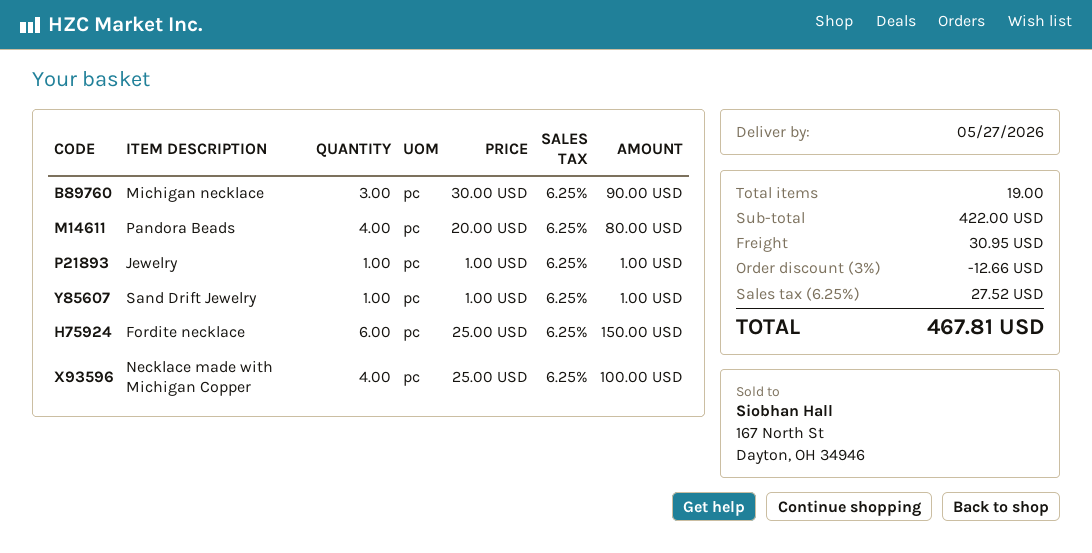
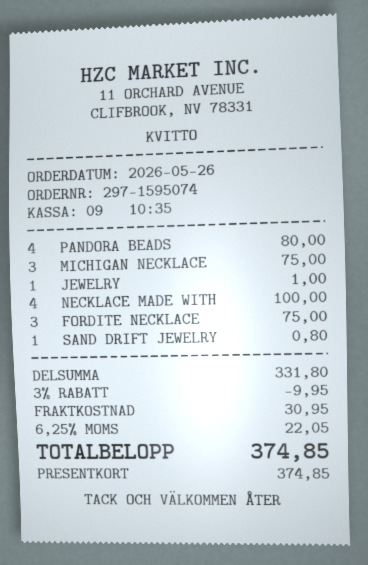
Michigan necklace: 3 for 90.00 -> 3 for 75.00
Sand Drift Jewelry: 1 for 1.00 -> 1 for 0.80
Fordite necklace: 6 for 150.00 -> 3 for 75.00
subtotal: 422.00 -> 331.80
discount: 3% = 12.66 -> 3% = 9.95
tax: 6.25% = 27.52 -> 6.25% = 22.05
total: 467.81 -> 374.85

